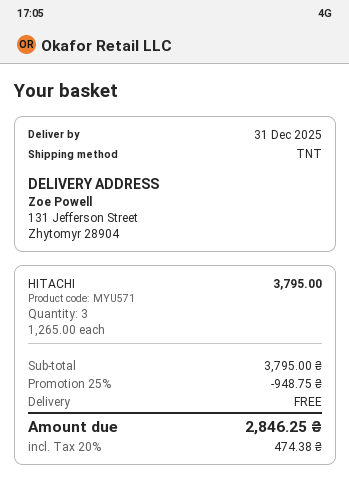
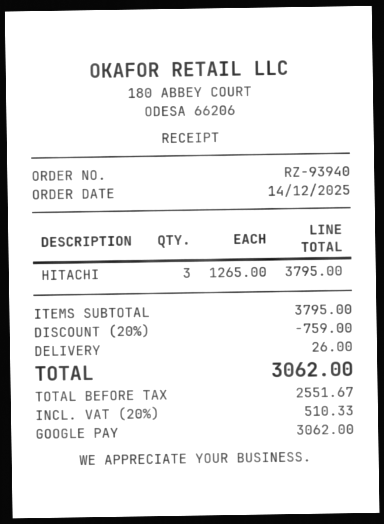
discount: 25% = 948.75 -> 20% = 759.00
shipping: 0.00 -> 26.00
tax: 20% = 474.38 -> 20% = 510.33
total: 2846.25 -> 3062.00

